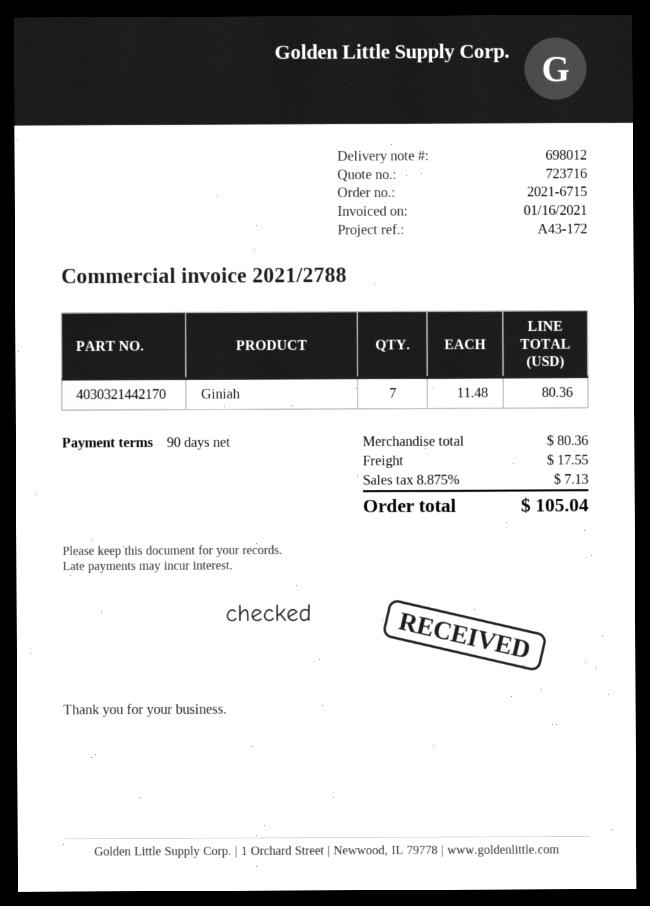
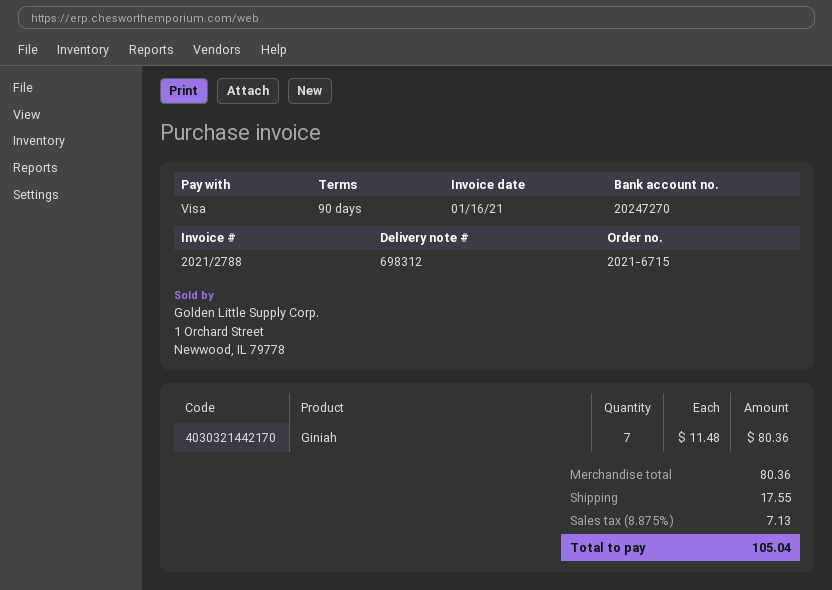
delivery note number: 698012 -> 698312

